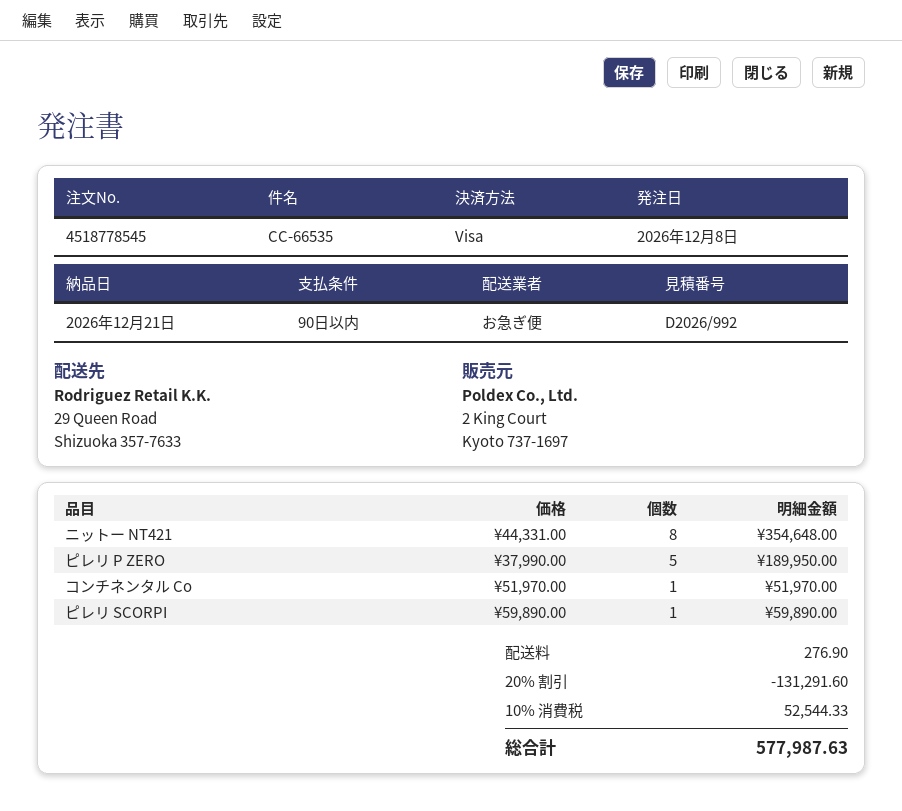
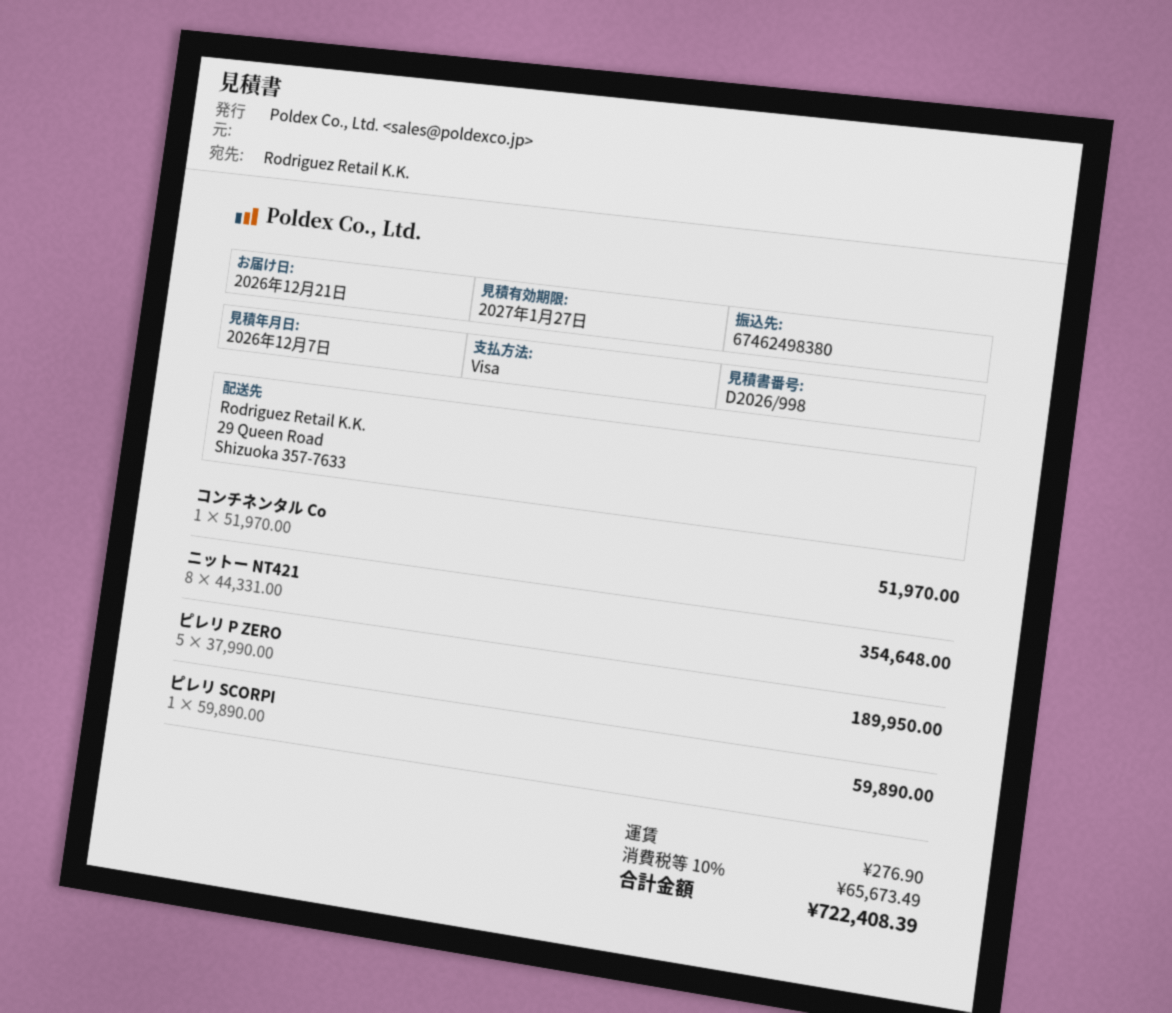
quote number: D2026/992 -> D2026/998
discount: 20% = 131291.60 -> none
tax: 10% = 52544.33 -> 10% = 65673.49
total: 577987.63 -> 722408.39

